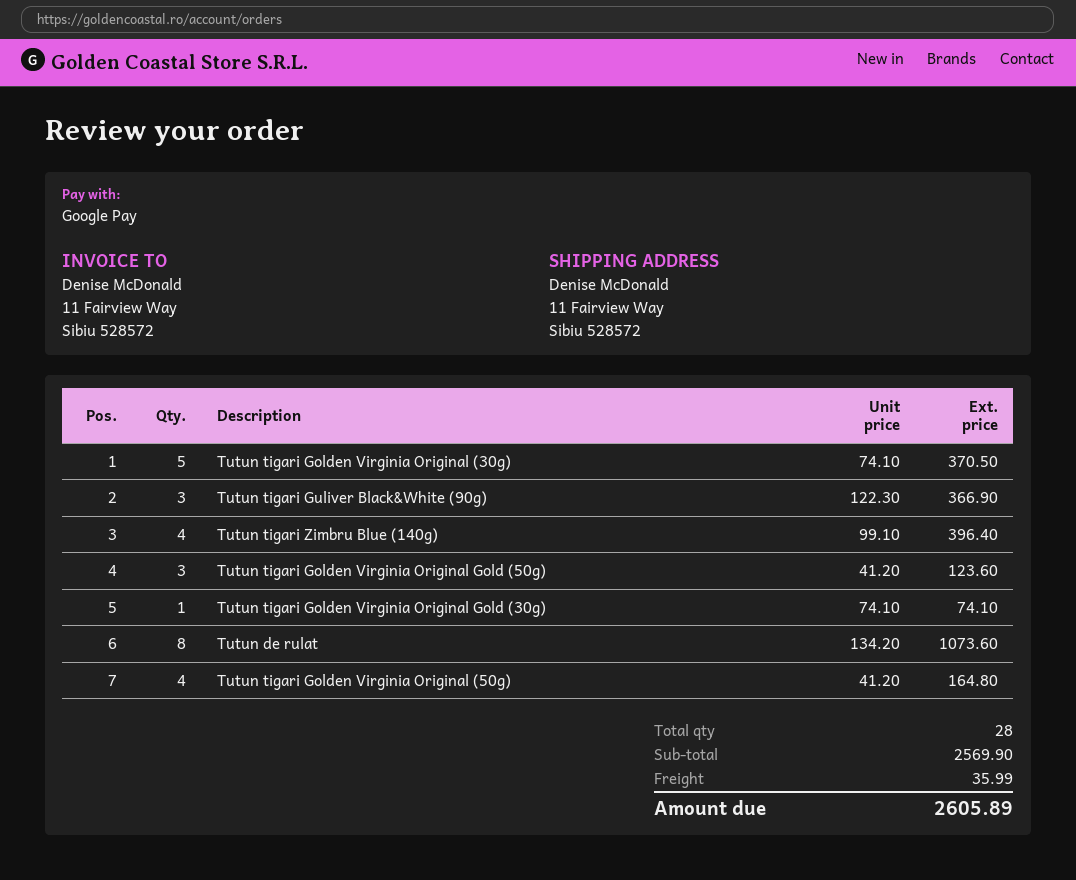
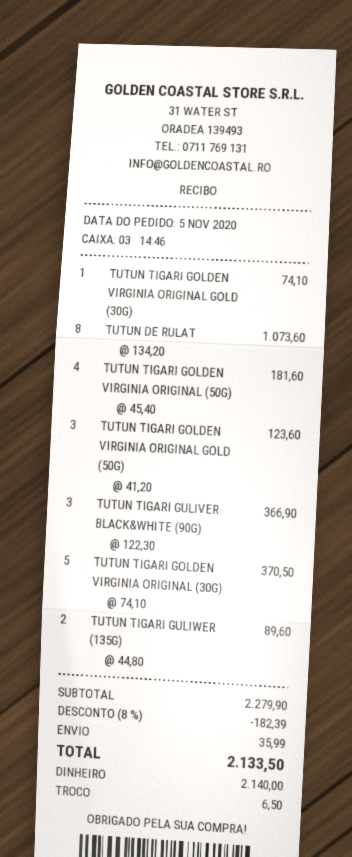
payment method: Google Pay -> cash
Tutun tigari Zimbru Blue (140g): 4 x 99.10 = 396.40 -> none
Tutun tigari Golden Virginia Original (50g): 4 x 41.20 = 164.80 -> 4 x 45.40 = 181.60
TUTUN TIGARI GULIWER (135G): none -> 2 x 44.80 = 89.60
subtotal: 2569.90 -> 2279.90
discount: none -> 8% = 182.39
total: 2605.89 -> 2133.50

